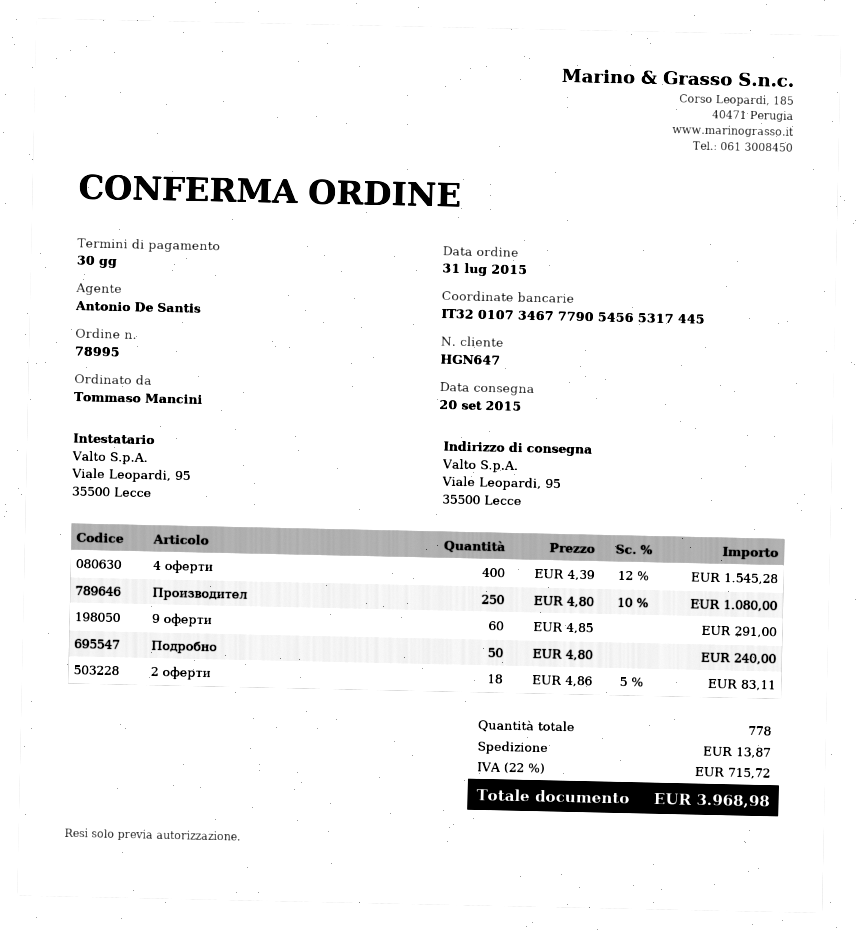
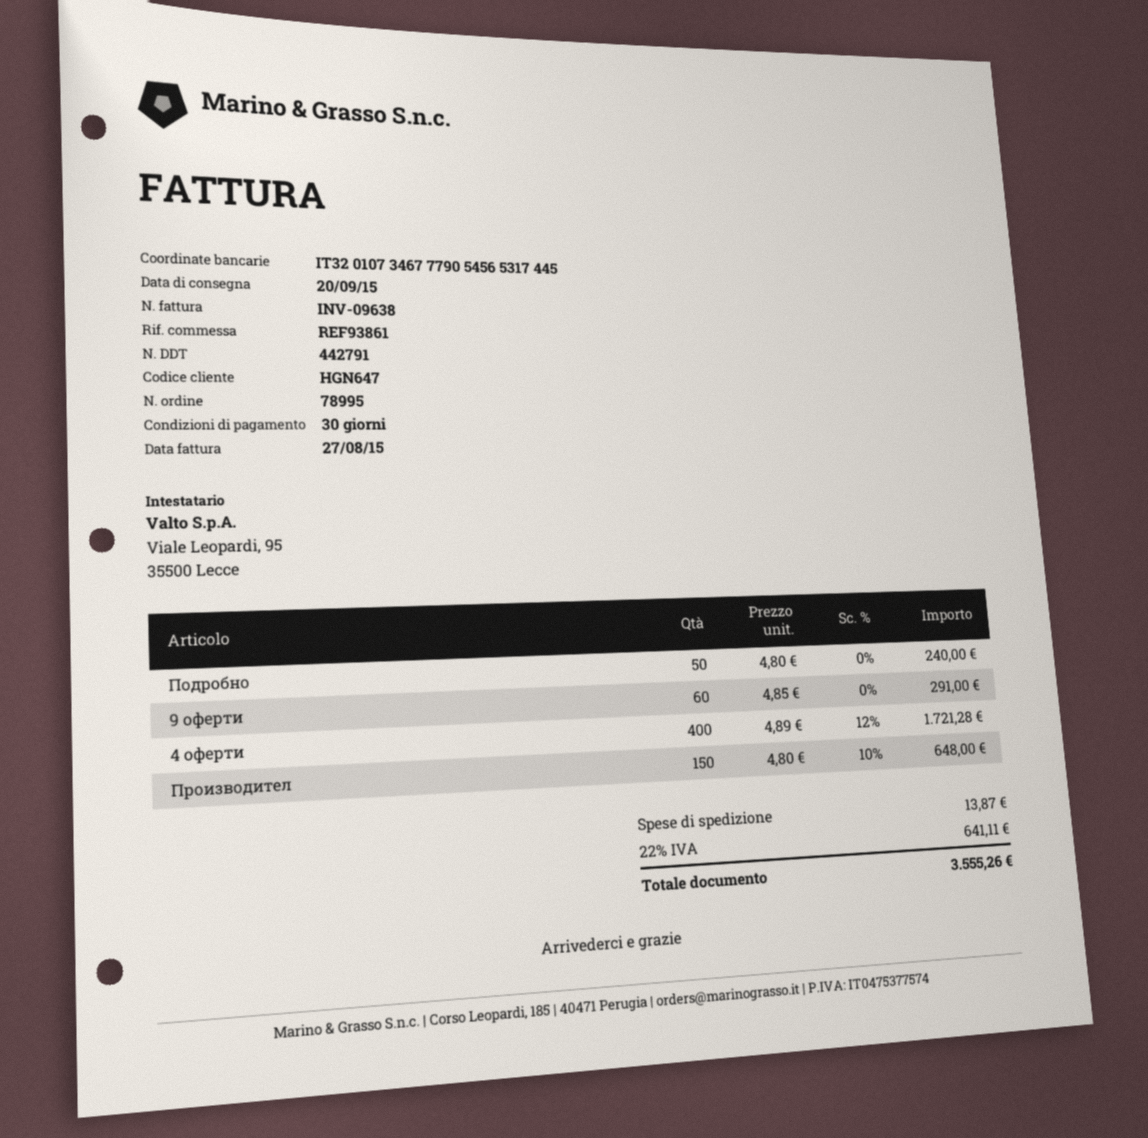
4 оферти: 400 x 4.39 - 12% = 1545.28 -> 400 x 4.89 - 12% = 1721.28
Производител: 250 x 4.80 - 10% = 1080.00 -> 150 x 4.80 - 10% = 648.00
2 оферти: 18 x 4.86 - 5% = 83.11 -> none
tax: 22% = 715.72 -> 22% = 641.11
total: 3968.98 -> 3555.26

